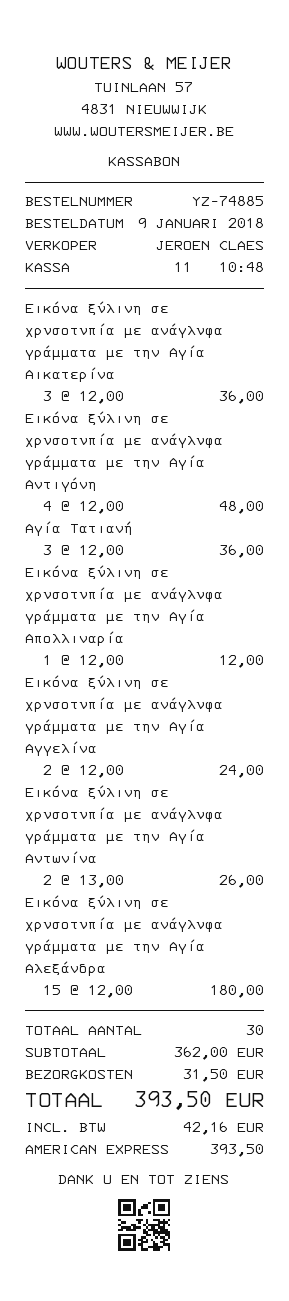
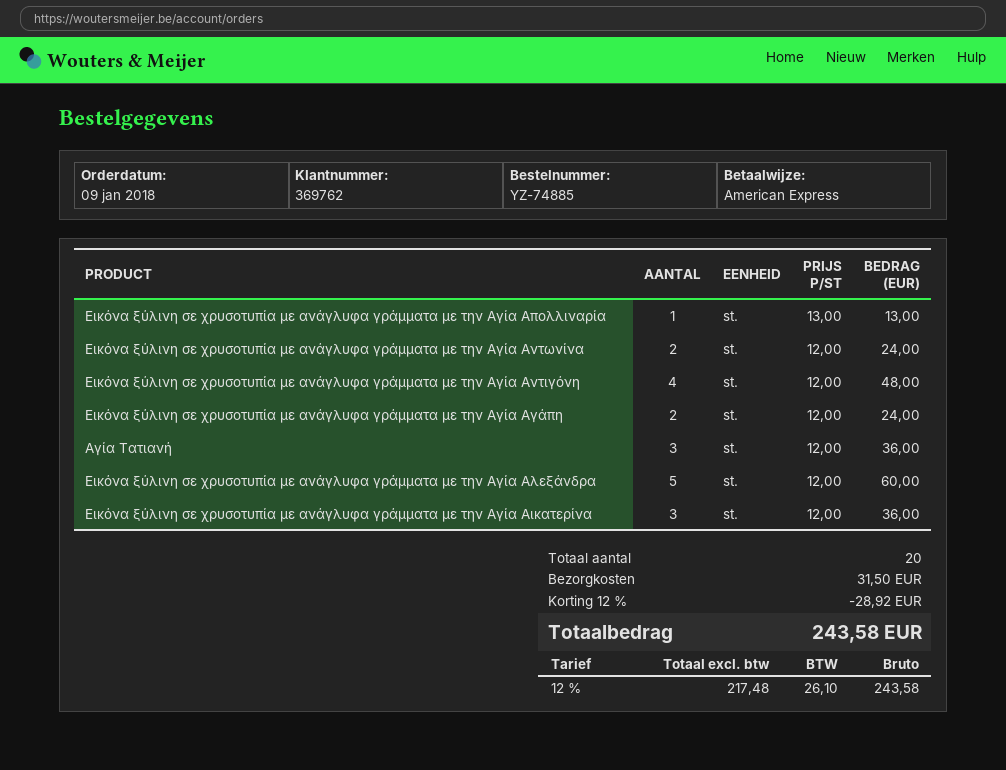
Εικόνα ξύλινη σε χρυσοτυπία με ανάγλυφα γράμματα με την Αγία Απολλιναρία: 1 x 12.00 = 12.00 -> 1 x 13.00 = 13.00
Εικόνα ξύλινη σε χρυσοτυπία με ανάγλυφα γράμματα με την Αγία Αγγελίνα: 2 x 12.00 = 24.00 -> none
Εικόνα ξύλινη σε χρυσοτυπία με ανάγλυφα γράμματα με την Αγία Αντωνίνα: 2 x 13.00 = 26.00 -> 2 x 12.00 = 24.00
Εικόνα ξύλινη σε χρυσοτυπία με ανάγλυφα γράμματα με την Αγία Αλεξάνδρα: 15 x 12.00 = 180.00 -> 5 x 12.00 = 60.00
Εικόνα ξύλινη σε χρυσοτυπία με ανάγλυφα γράμματα με την Αγία Αγάπη: none -> 2 x 12.00 = 24.00
total quantity: 30 -> 20
discount: none -> 12% = 28.92
tax: 42.16 -> 26.10
total: 393.50 -> 243.58

